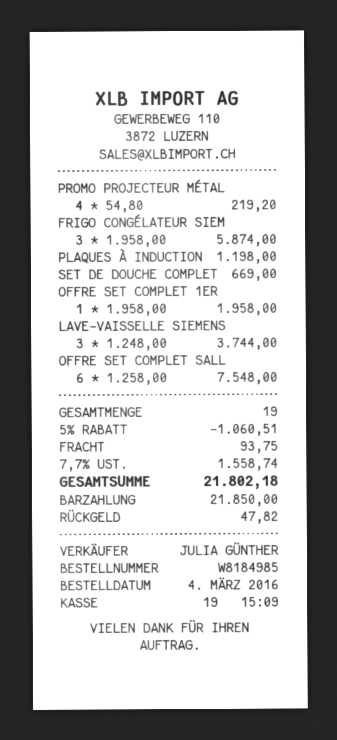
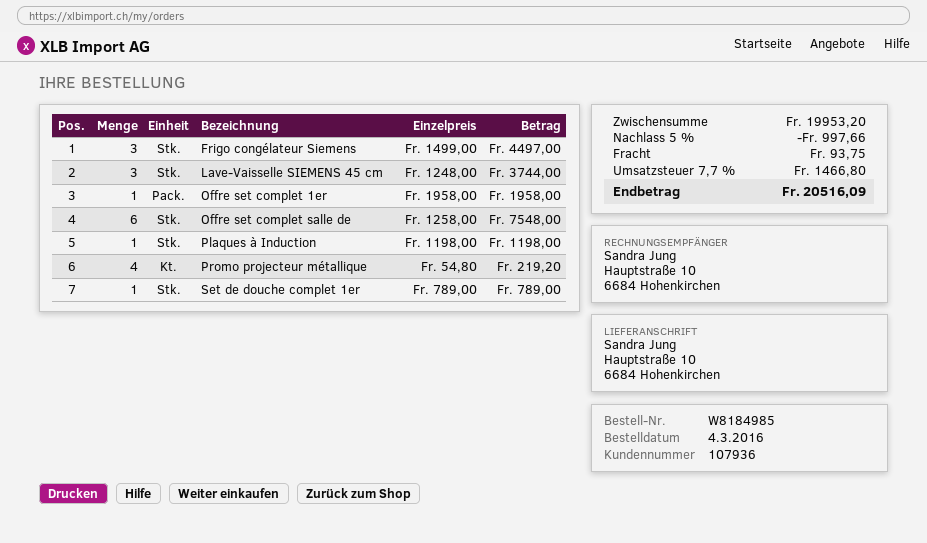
FRIGO CONGÉLATEUR SIEM: 3 x 1958.00 = 5874.00 -> 3 x 1499.00 = 4497.00
SET DE DOUCHE COMPLET: 1 x 669.00 = 669.00 -> 1 x 789.00 = 789.00
discount: 5% = 1060.51 -> 5% = 997.66
tax: 7.7% = 1558.74 -> 7.7% = 1466.80
total: 21802.18 -> 20516.09

